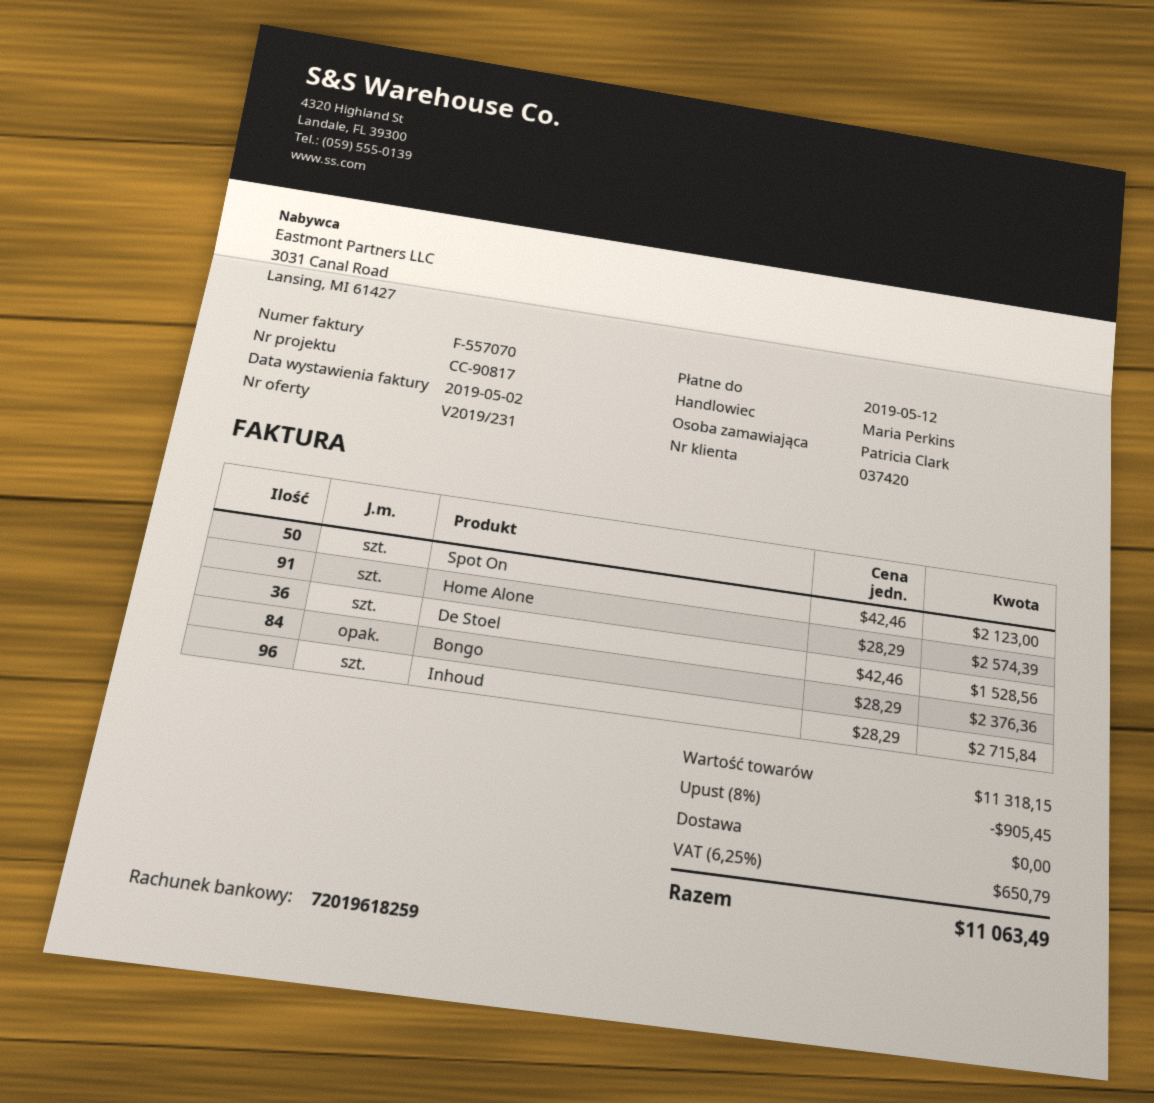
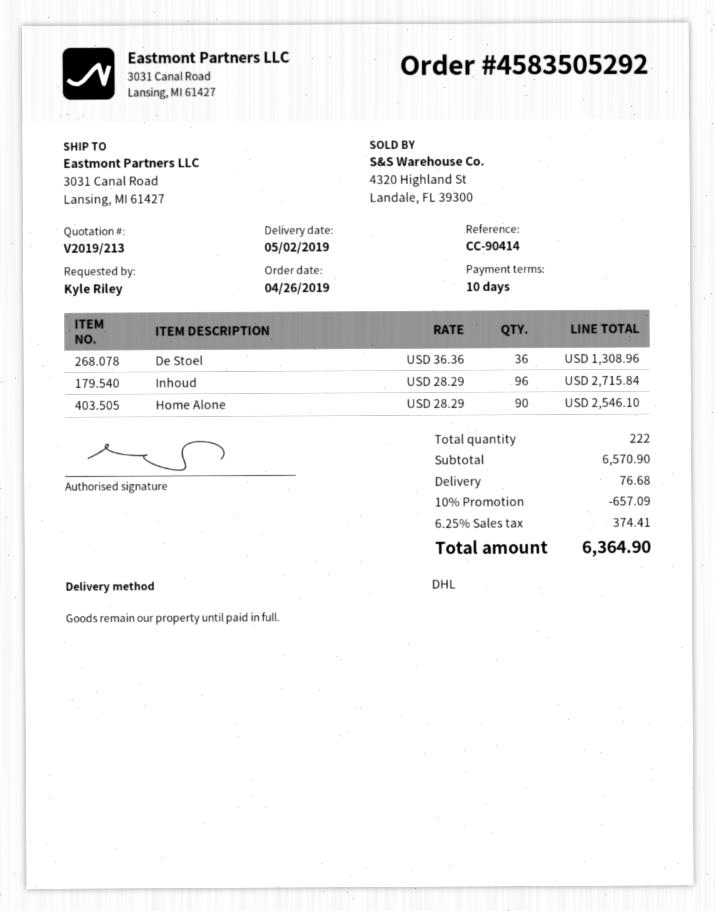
quote number: V2019/231 -> V2019/213
reference: CC-90817 -> CC-90414
ordered by: Patricia Clark -> Kyle Riley
Spot On: 50 x 42.46 = 2123.00 -> none
Home Alone: 91 x 28.29 = 2574.39 -> 90 x 28.29 = 2546.10
De Stoel: 36 x 42.46 = 1528.56 -> 36 x 36.36 = 1308.96
Bongo: 84 x 28.29 = 2376.36 -> none
subtotal: 11318.15 -> 6570.90
discount: 8% = 905.45 -> 10% = 657.09
shipping: 0.00 -> 76.68
tax: 6.25% = 650.79 -> 6.25% = 374.41
total: 11063.49 -> 6364.90

